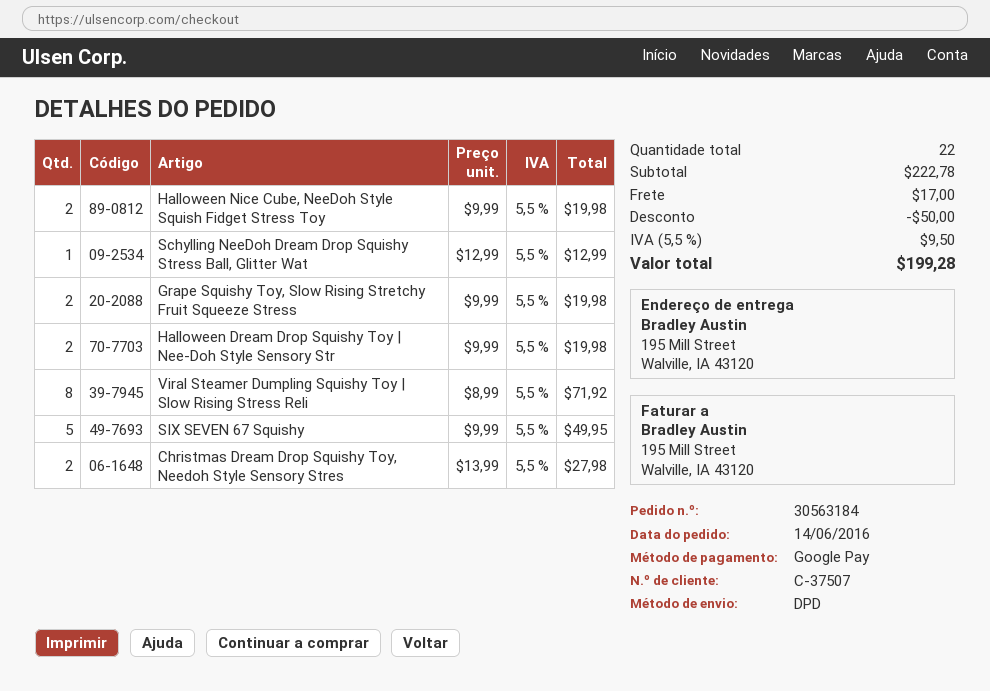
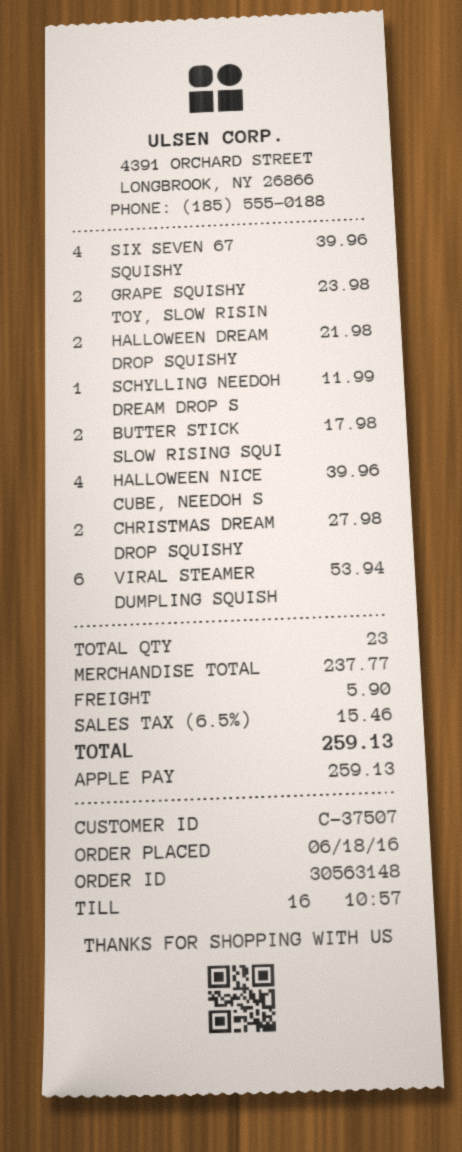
order number: 30563184 -> 30563148
order date: 2016-06-14 -> 2016-06-18
payment method: Google Pay -> Apple Pay
Halloween Nice Cube, NeeDoh Style Squish Fidget Stress Toy: 2 for 19.98 -> 4 for 39.96
Schylling NeeDoh Dream Drop Squishy Stress Ball, Glitter Wat: 1 for 12.99 -> 1 for 11.99
Grape Squishy Toy, Slow Rising Stretchy Fruit Squeeze Stress: 2 for 19.98 -> 2 for 23.98
Halloween Dream Drop Squishy Toy | Nee‑Doh Style Sensory Str: 2 for 19.98 -> 2 for 21.98
Viral Steamer Dumpling Squishy Toy | Slow Rising Stress Reli: 8 for 71.92 -> 6 for 53.94
SIX SEVEN 67 Squishy: 5 for 49.95 -> 4 for 39.96
BUTTER STICK SLOW RISING SQUI: none -> 2 for 17.98
total quantity: 22 -> 23
subtotal: 222.78 -> 237.77
discount: 50.00 -> none
shipping: 17.00 -> 5.90
tax: 5.5% = 9.50 -> 6.5% = 15.46
total: 199.28 -> 259.13

